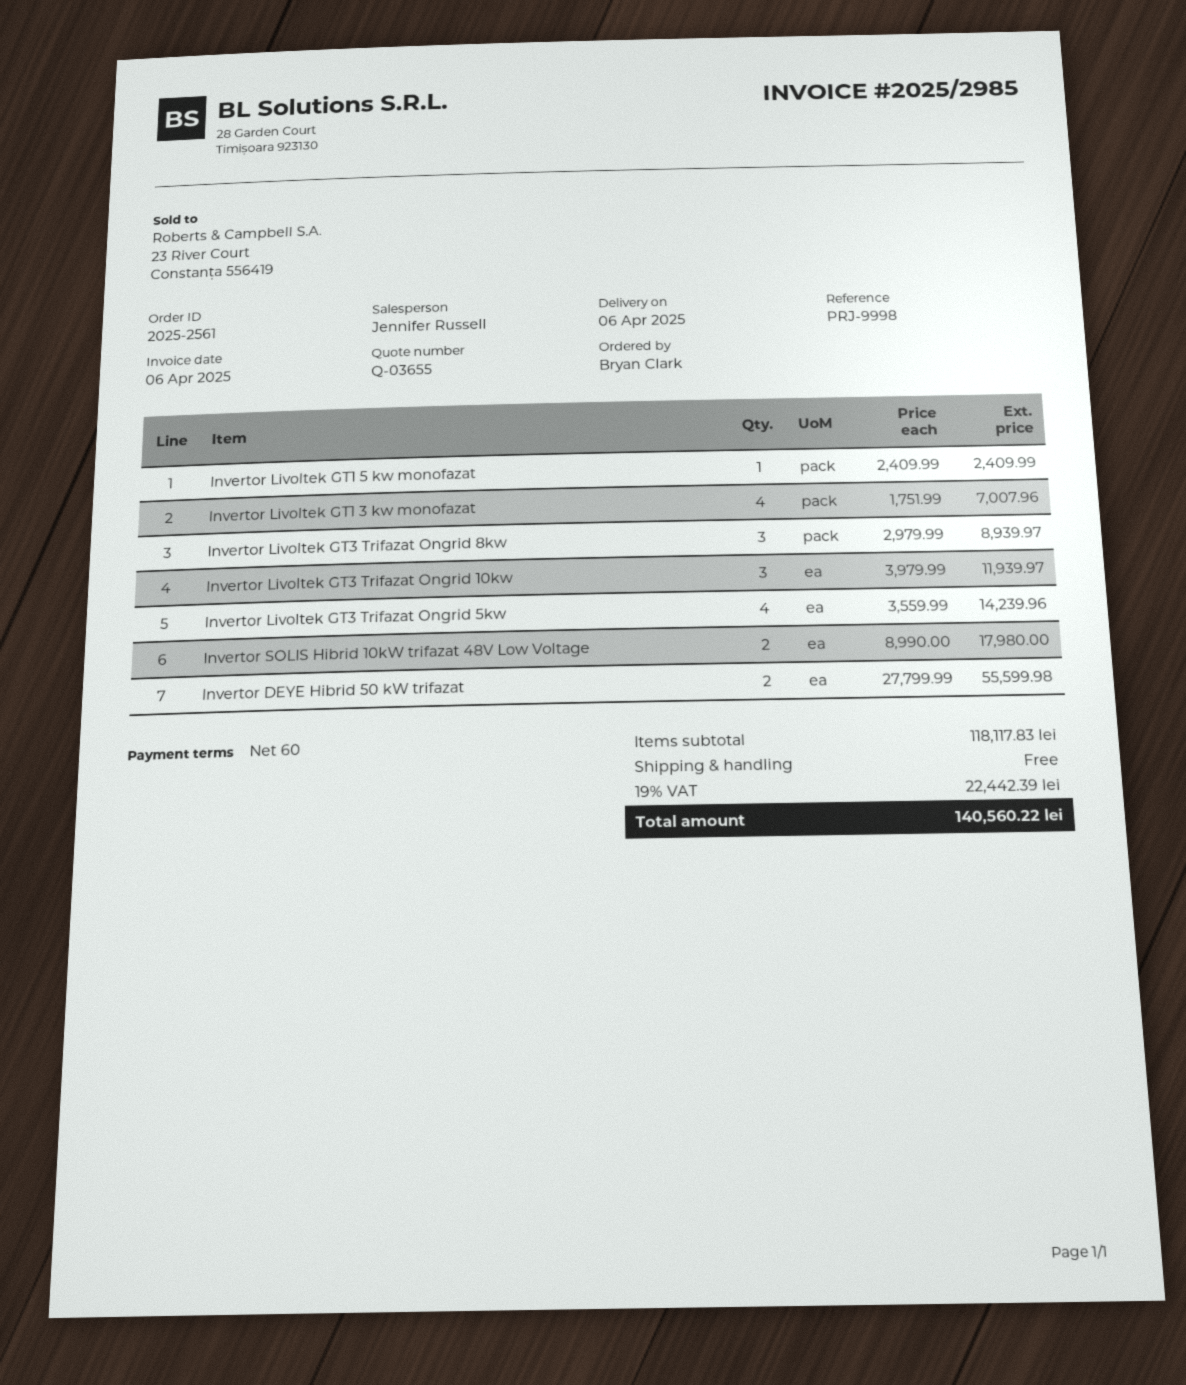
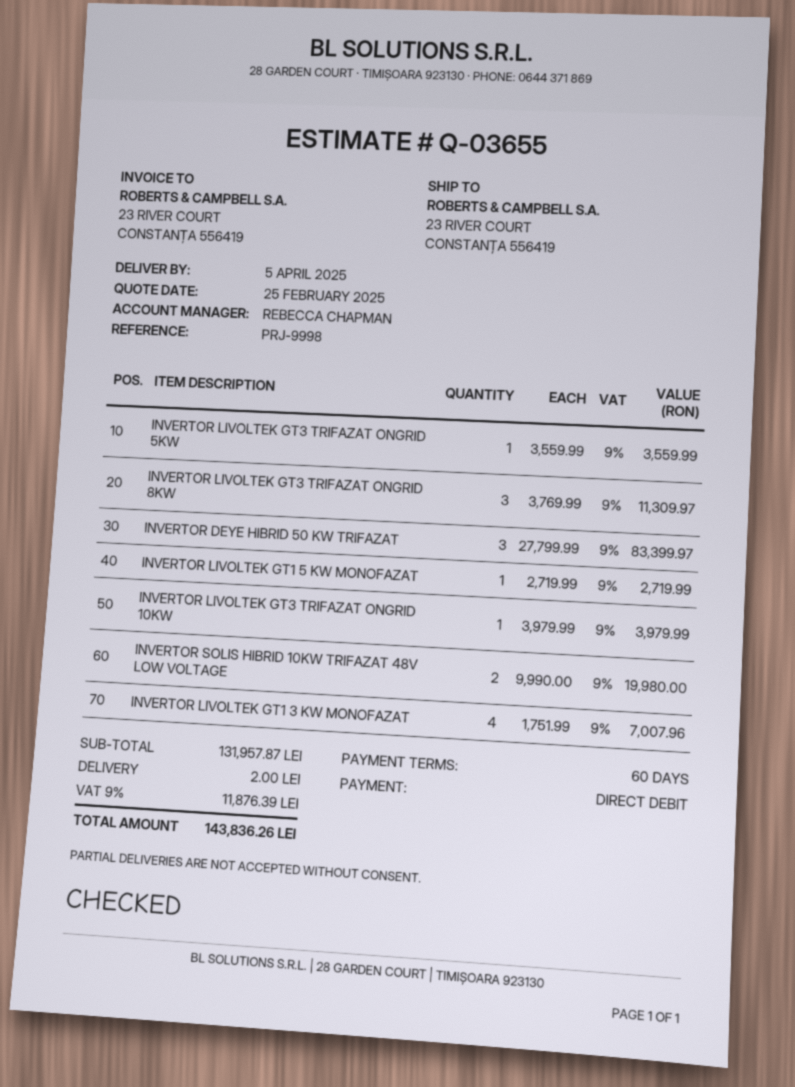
delivery date: 2025-04-06 -> 2025-04-05
sales rep: Jennifer Russell -> REBECCA CHAPMAN
Invertor Livoltek GT1 5 kw monofazat: 1 x 2409.99 = 2409.99 -> 1 x 2719.99 = 2719.99
Invertor Livoltek GT3 Trifazat Ongrid 8kw: 3 x 2979.99 = 8939.97 -> 3 x 3769.99 = 11309.97
Invertor Livoltek GT3 Trifazat Ongrid 10kw: 3 x 3979.99 = 11939.97 -> 1 x 3979.99 = 3979.99
Invertor Livoltek GT3 Trifazat Ongrid 5kw: 4 x 3559.99 = 14239.96 -> 1 x 3559.99 = 3559.99
Invertor SOLIS Hibrid 10kW trifazat 48V Low Voltage: 2 x 8990.00 = 17980.00 -> 2 x 9990.00 = 19980.00
Invertor DEYE Hibrid 50 kW trifazat: 2 x 27799.99 = 55599.98 -> 3 x 27799.99 = 83399.97
subtotal: 118117.83 -> 131957.87
shipping: 0.00 -> 2.00
tax: 19% = 22442.39 -> 9% = 11876.39
total: 140560.22 -> 143836.26

